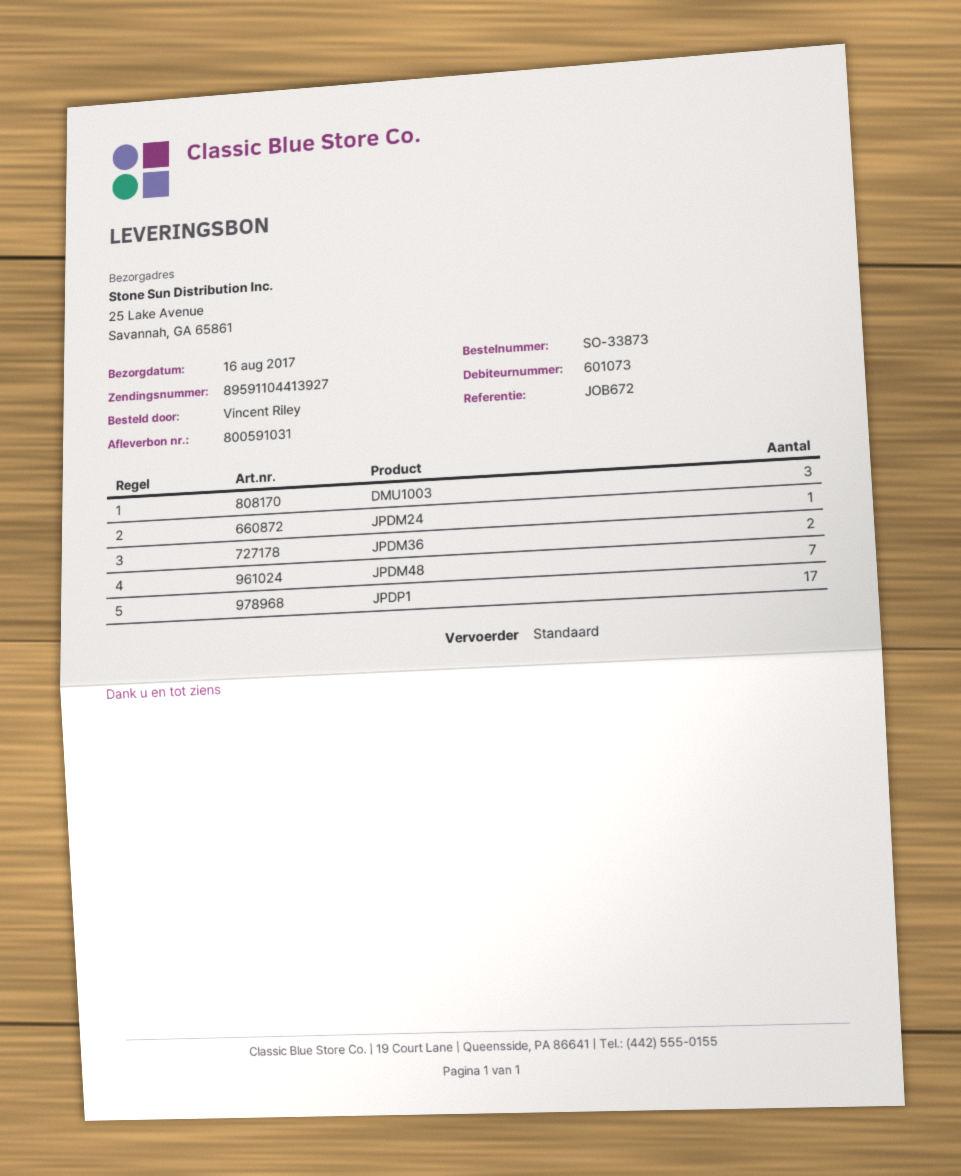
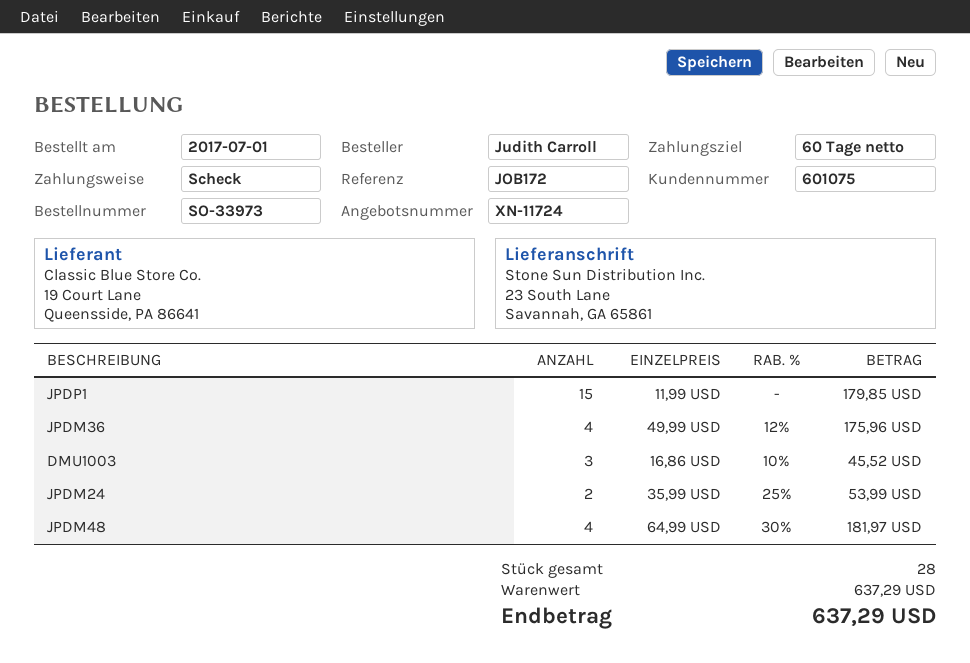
order number: SO-33873 -> SO-33973
customer number: 601073 -> 601075
reference: JOB672 -> JOB172
ordered by: Vincent Riley -> Judith Carroll
ship to: 25 Lake Avenue, Savannah, GA 65861 -> 23 South Lane, Savannah, GA 65861
JPDM24: 1 -> 2
JPDM36: 2 -> 4
JPDM48: 7 -> 4
JPDP1: 17 -> 15

